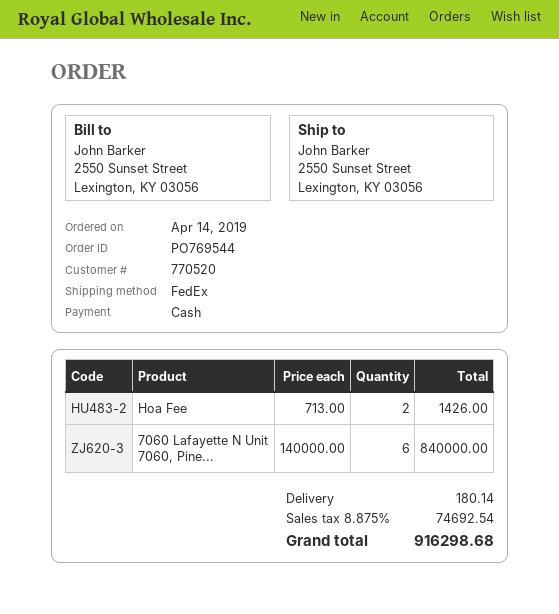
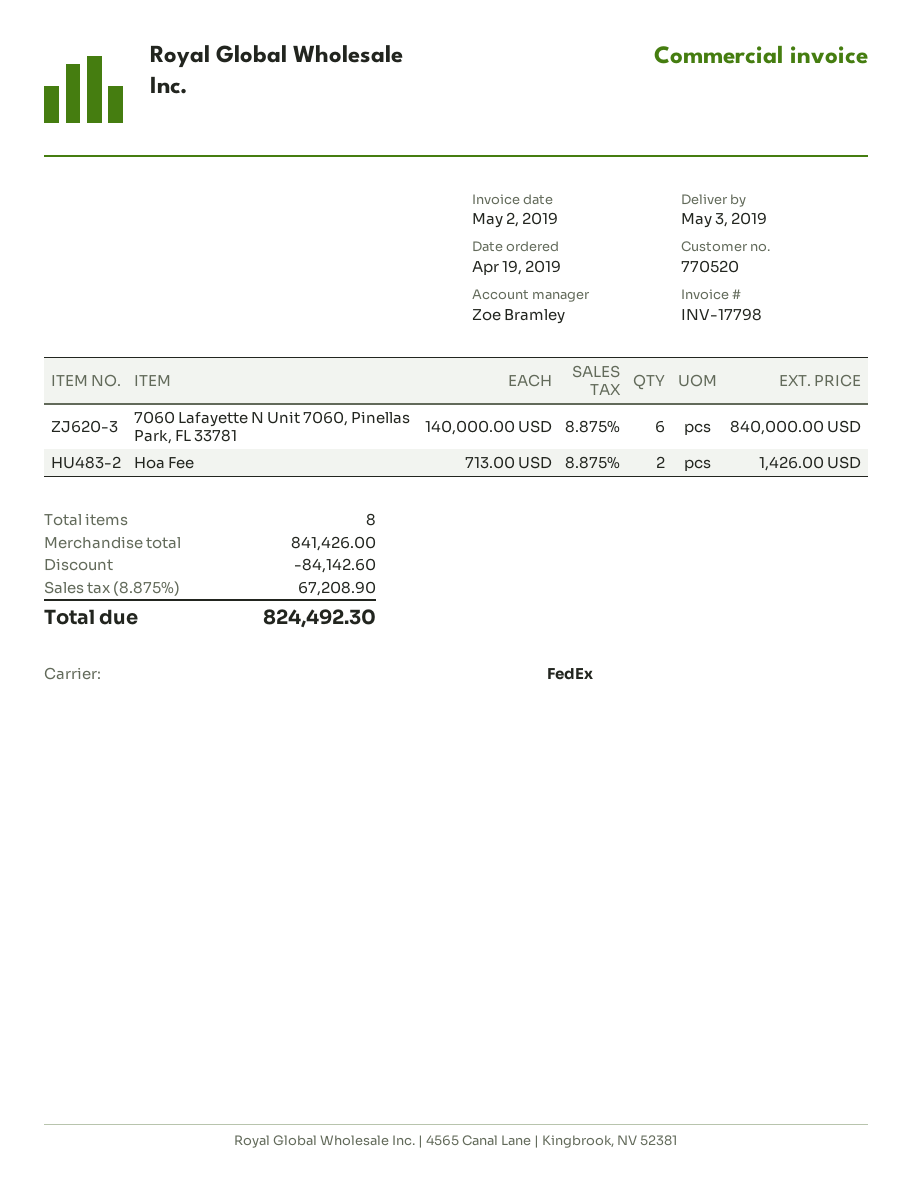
order date: 2019-04-14 -> 2019-04-19
discount: none -> 84142.60
shipping: 180.14 -> none
tax: 8.875% = 74692.54 -> 8.875% = 67208.90
total: 916298.68 -> 824492.30

